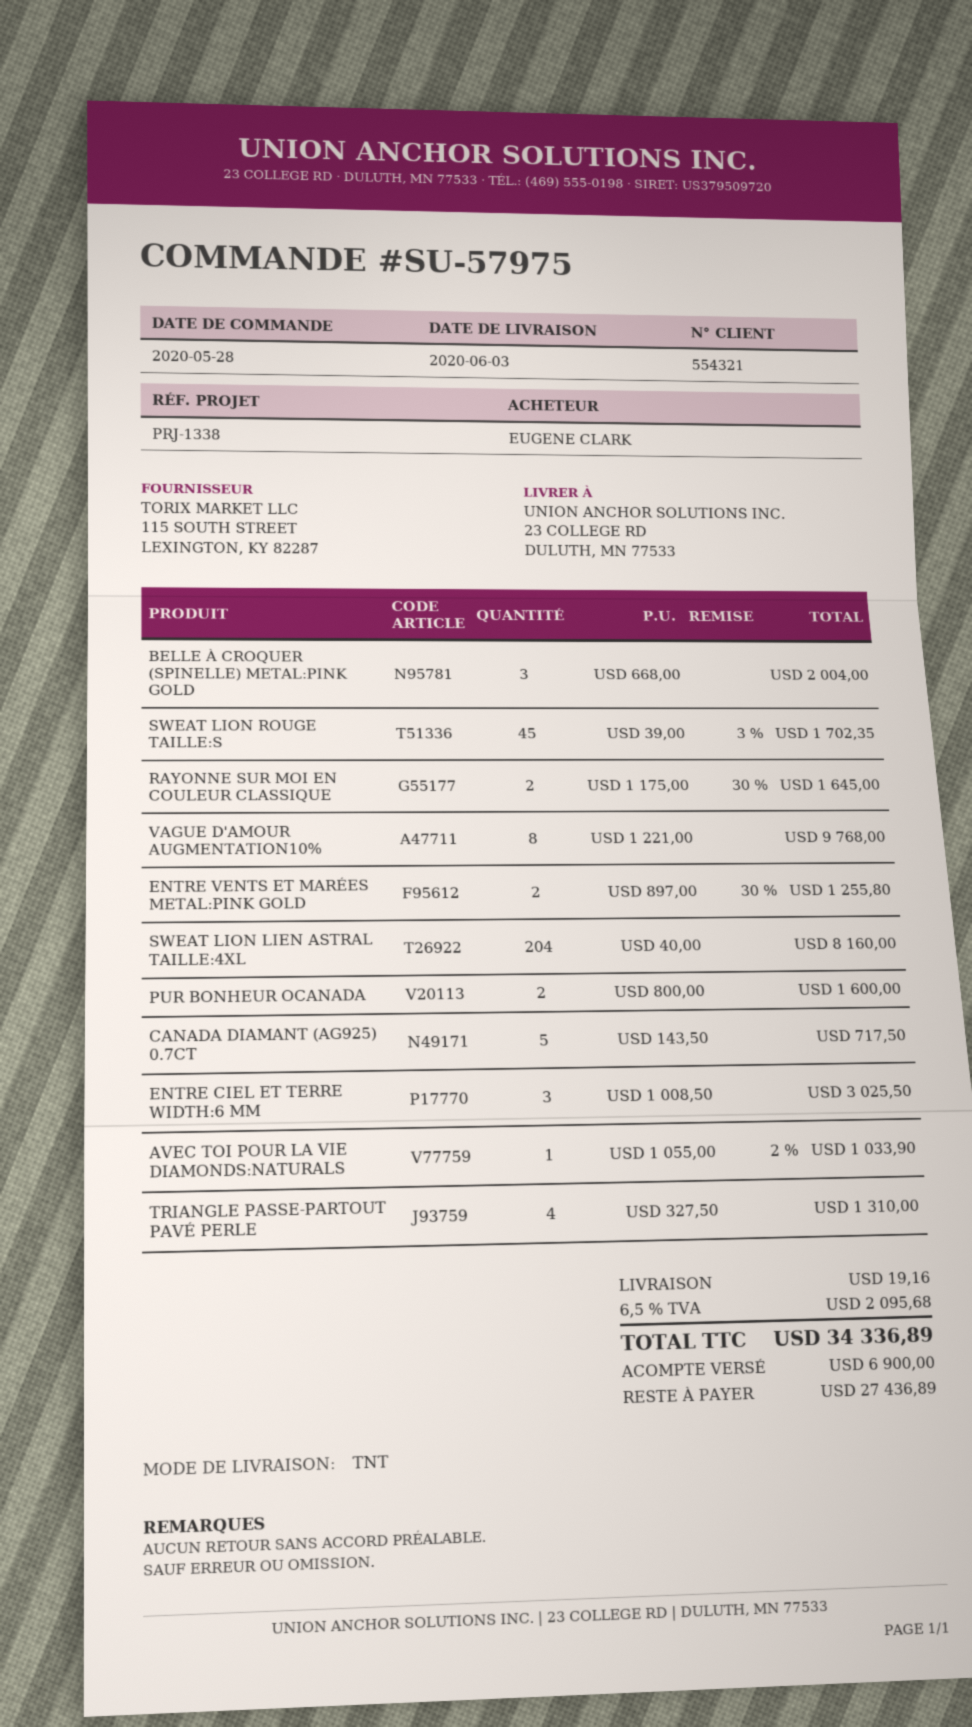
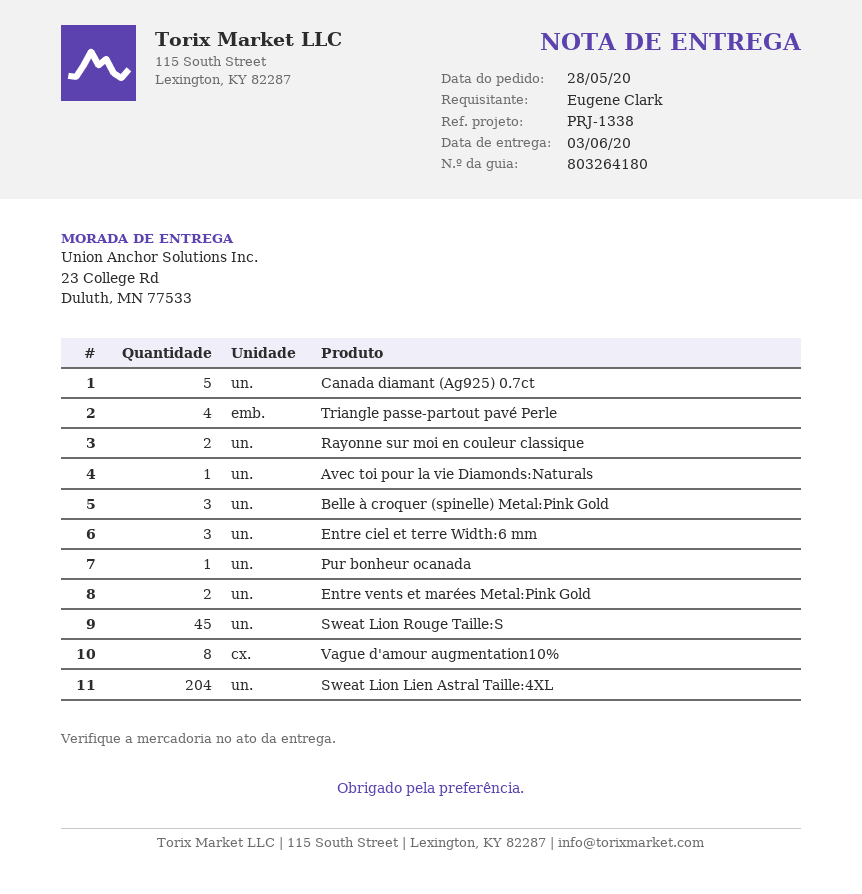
PUR BONHEUR OCANADA: 2 -> 1

